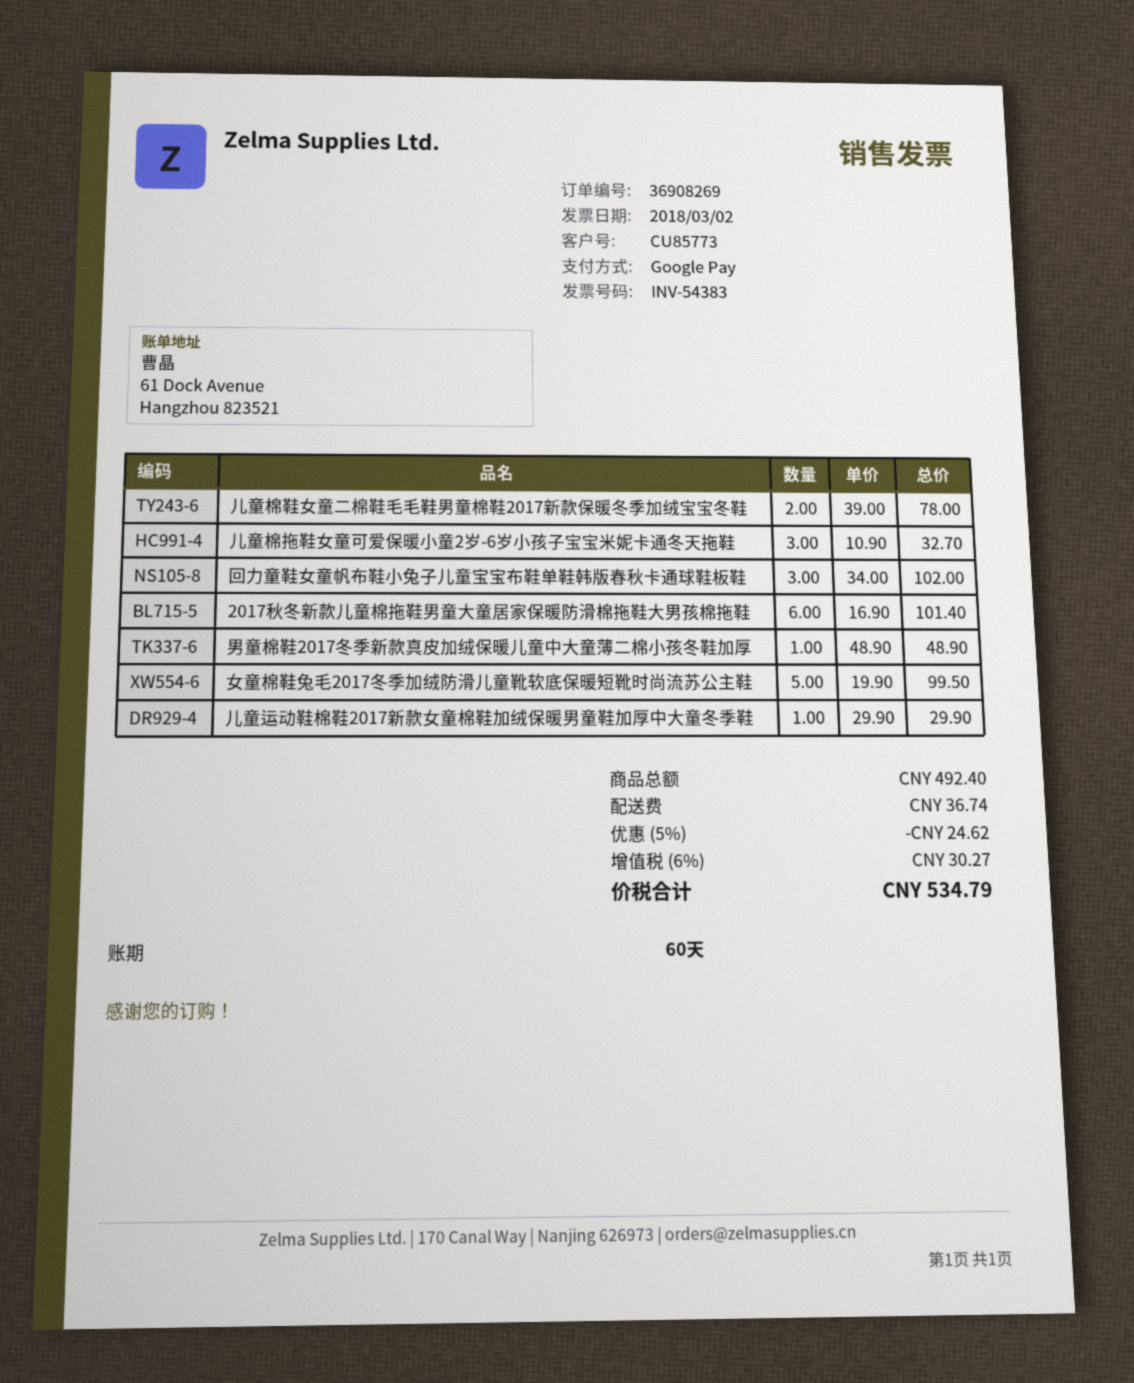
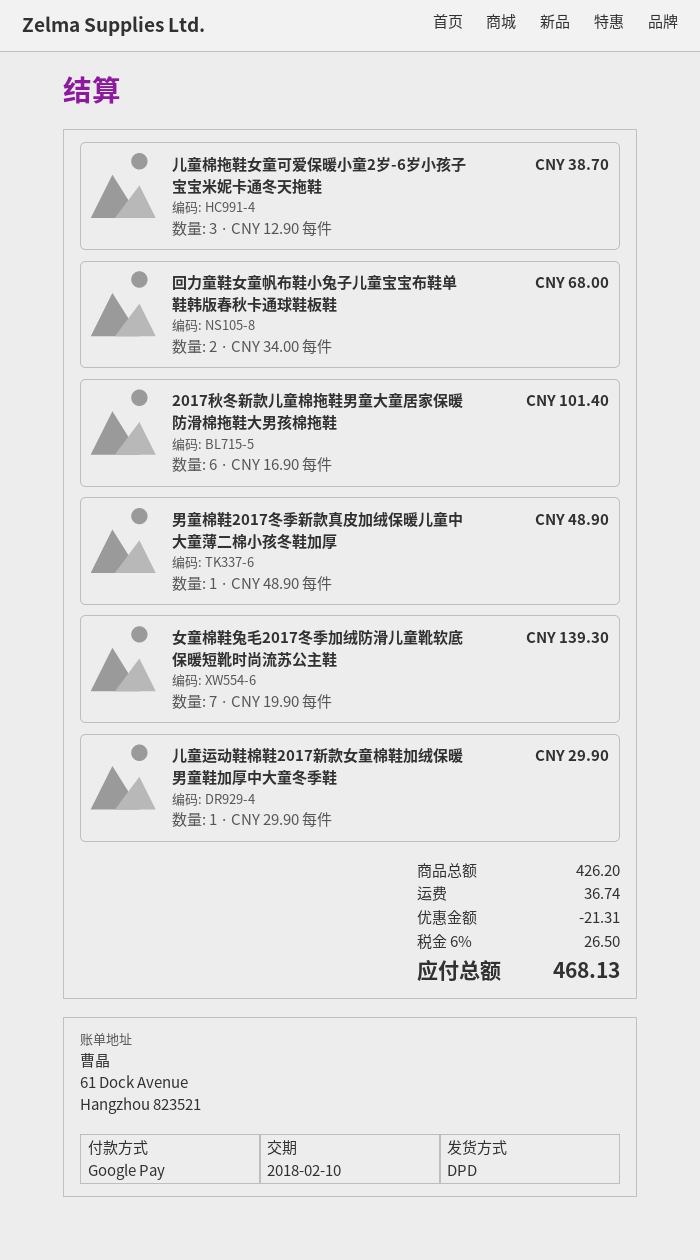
儿童棉鞋女童二棉鞋毛毛鞋男童棉鞋2017新款保暖冬季加绒宝宝冬鞋: 2 x 39.00 = 78.00 -> none
儿童棉拖鞋女童可爱保暖小童2岁-6岁小孩子宝宝米妮卡通冬天拖鞋: 3 x 10.90 = 32.70 -> 3 x 12.90 = 38.70
回力童鞋女童帆布鞋小兔子儿童宝宝布鞋单鞋韩版春秋卡通球鞋板鞋: 3 x 34.00 = 102.00 -> 2 x 34.00 = 68.00
女童棉鞋兔毛2017冬季加绒防滑儿童靴软底保暖短靴时尚流苏公主鞋: 5 x 19.90 = 99.50 -> 7 x 19.90 = 139.30
subtotal: 492.40 -> 426.20
discount: 24.62 -> 21.31
tax: 6% = 30.27 -> 6% = 26.50
total: 534.79 -> 468.13

